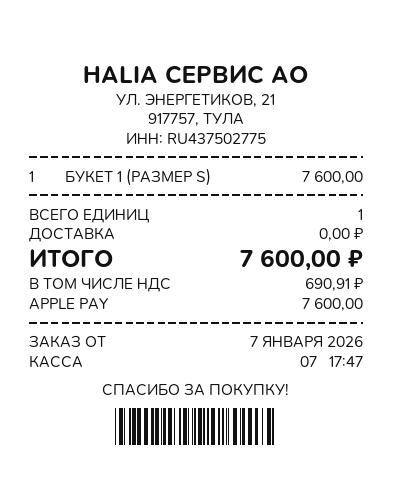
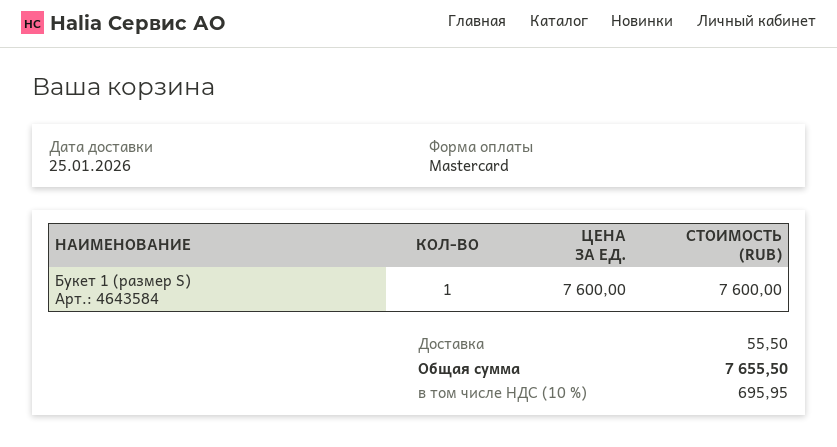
payment method: Apple Pay -> Mastercard
shipping: 0.00 -> 55.50
tax: 690.91 -> 695.95
total: 7600.00 -> 7655.50

